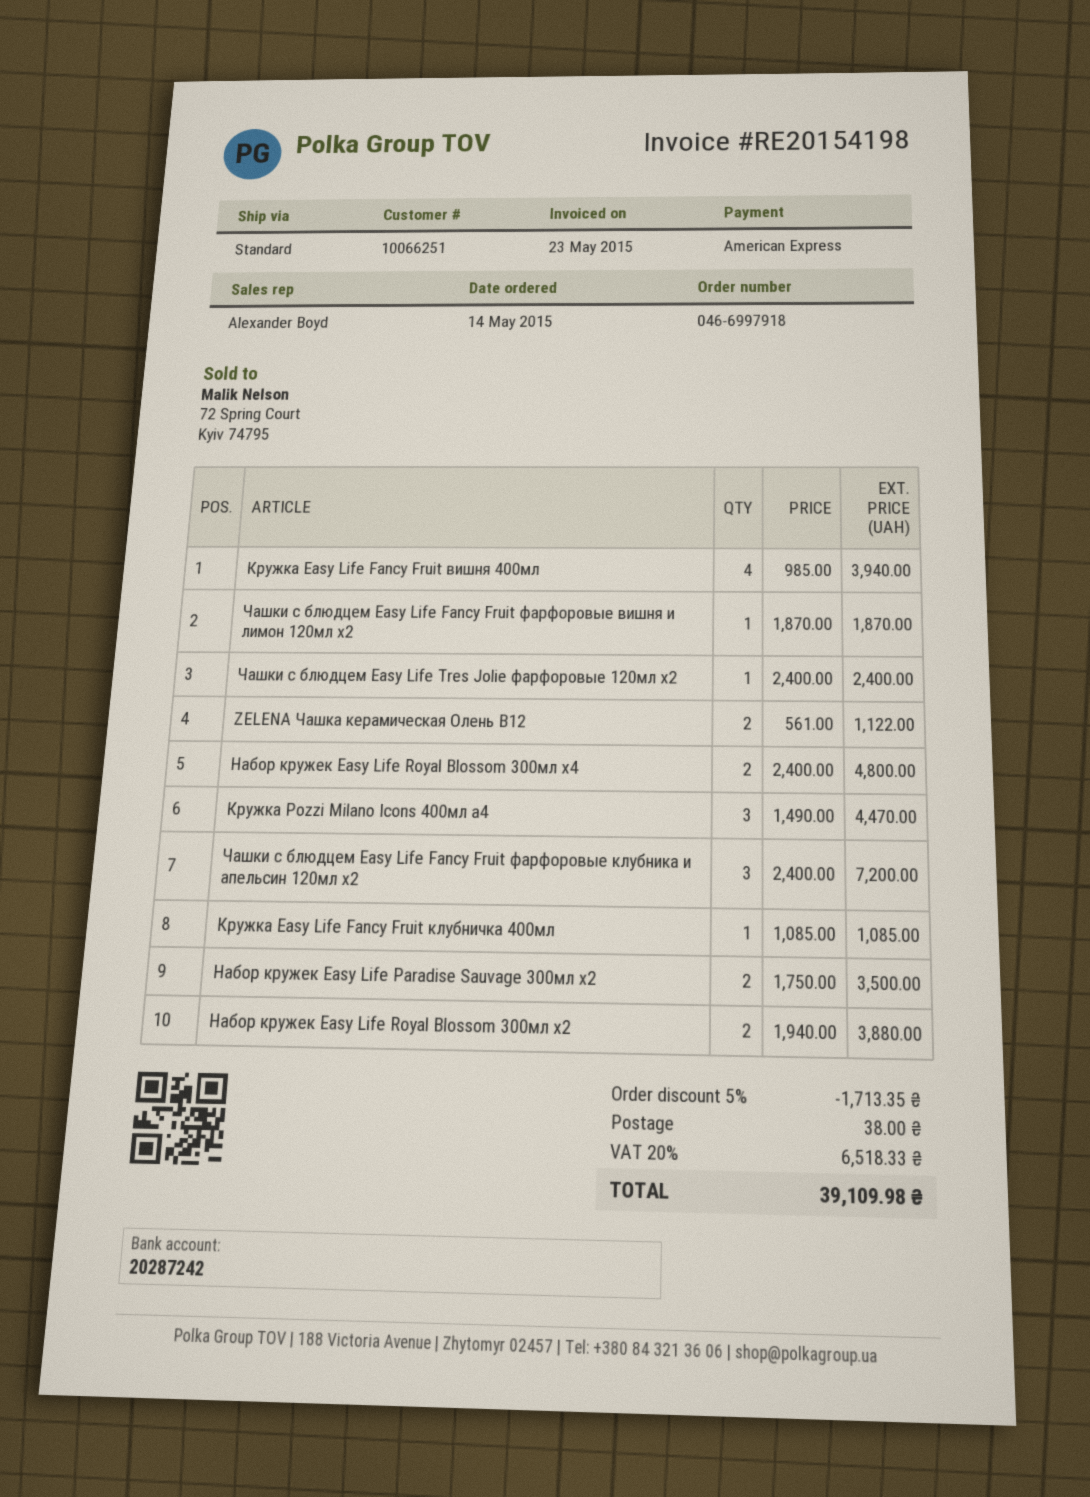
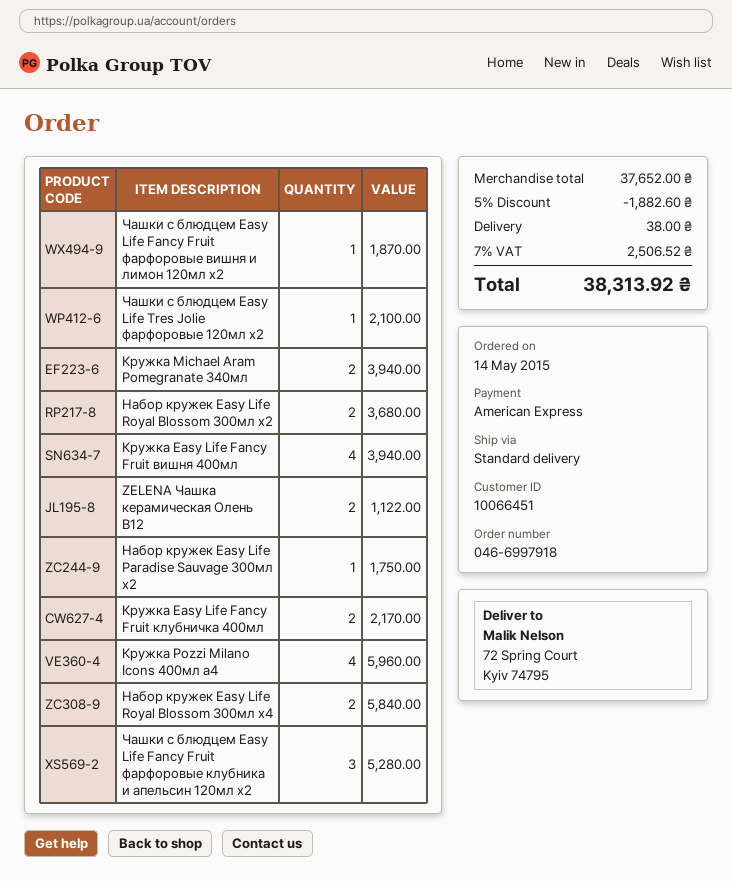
customer number: 10066251 -> 10066451
Чашки с блюдцем Easy Life Tres Jolie фарфоровые 120мл х2: 1 for 2400.00 -> 1 for 2100.00
Набор кружек Easy Life Royal Blossom 300мл х4: 2 for 4800.00 -> 2 for 5840.00
Кружка Pozzi Milano Icons 400мл а4: 3 for 4470.00 -> 4 for 5960.00
Чашки с блюдцем Easy Life Fancy Fruit фарфоровые клубника и апельсин 120мл х2: 3 for 7200.00 -> 3 for 5280.00
Кружка Easy Life Fancy Fruit клубничка 400мл: 1 for 1085.00 -> 2 for 2170.00
Набор кружек Easy Life Paradise Sauvage 300мл х2: 2 for 3500.00 -> 1 for 1750.00
Набор кружек Easy Life Royal Blossom 300мл х2: 2 for 3880.00 -> 2 for 3680.00
Кружка Michael Aram Pomegranate 340мл: none -> 2 for 3940.00
discount: 5% = 1713.35 -> 5% = 1882.60
tax: 20% = 6518.33 -> 7% = 2506.52
total: 39109.98 -> 38313.92

